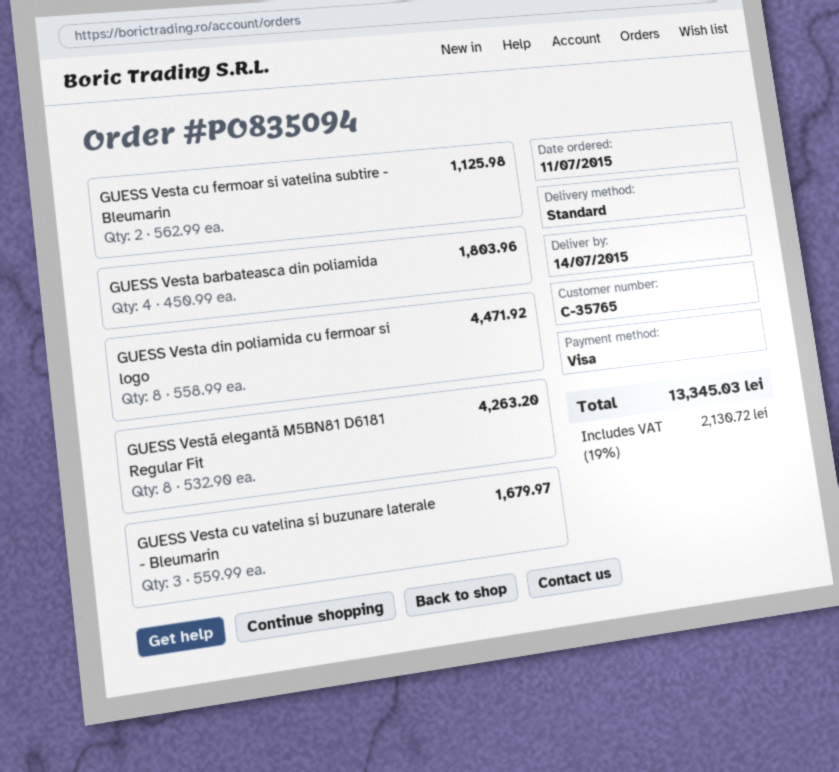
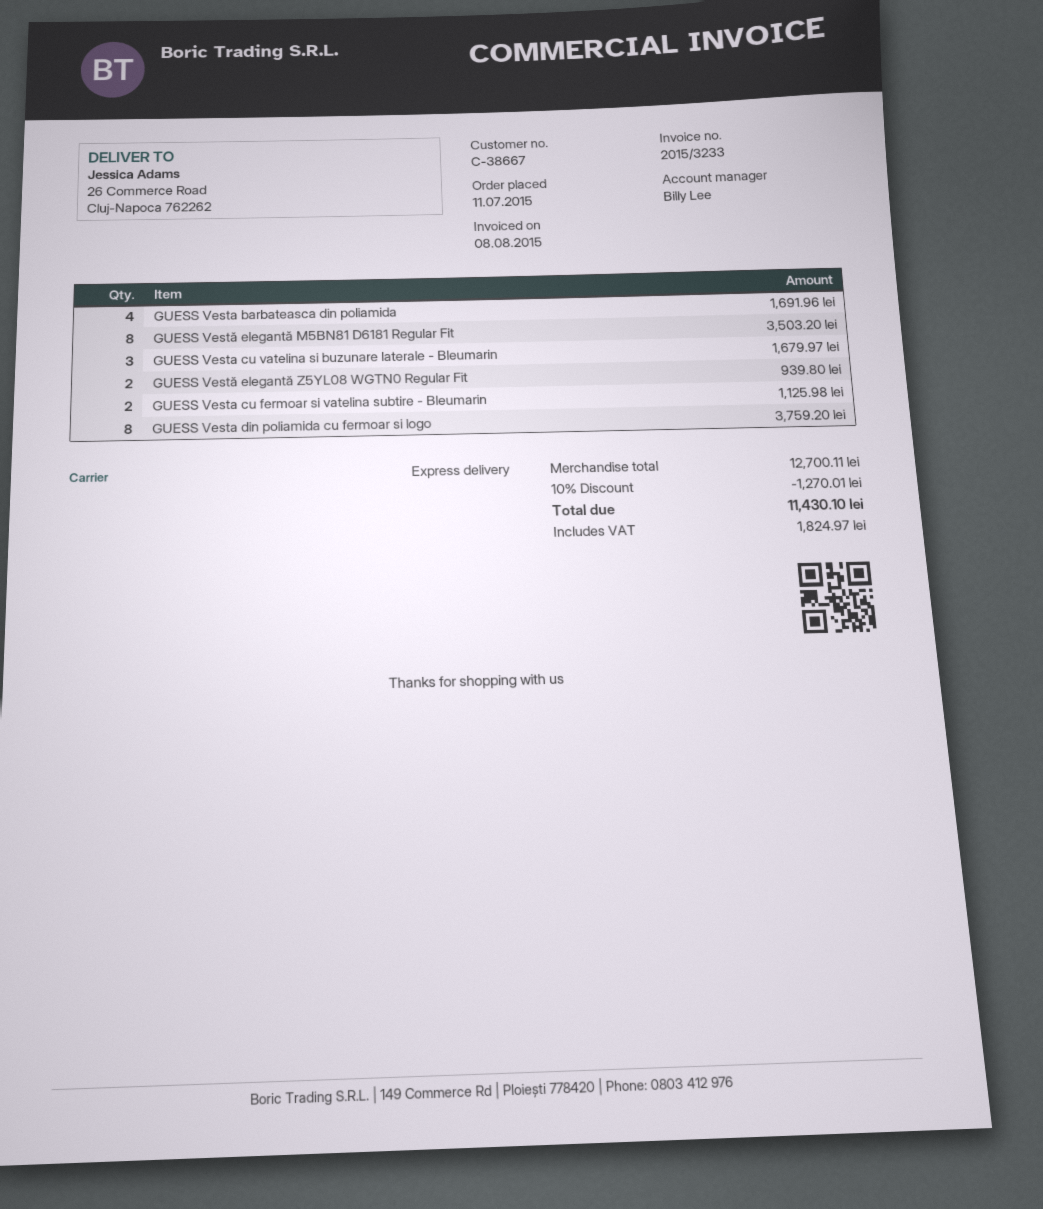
customer number: C-35765 -> C-38667
shipping method: standard -> express
GUESS Vesta barbateasca din poliamida: 4 for 1803.96 -> 4 for 1691.96
GUESS Vesta din poliamida cu fermoar si logo: 8 for 4471.92 -> 8 for 3759.20
GUESS Vestă elegantă M5BN81 D6181 Regular Fit: 8 for 4263.20 -> 8 for 3503.20
GUESS Vestă elegantă Z5YL08 WGTN0 Regular Fit: none -> 2 for 939.80
discount: none -> 10% = 1270.01
tax: 2130.72 -> 1824.97
total: 13345.03 -> 11430.10

